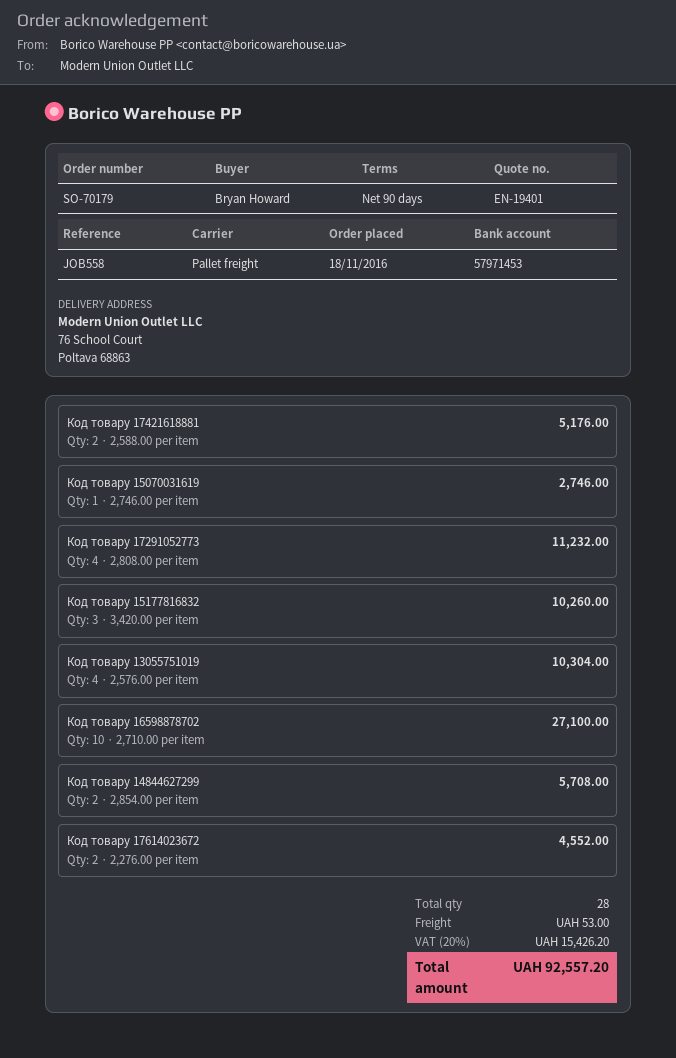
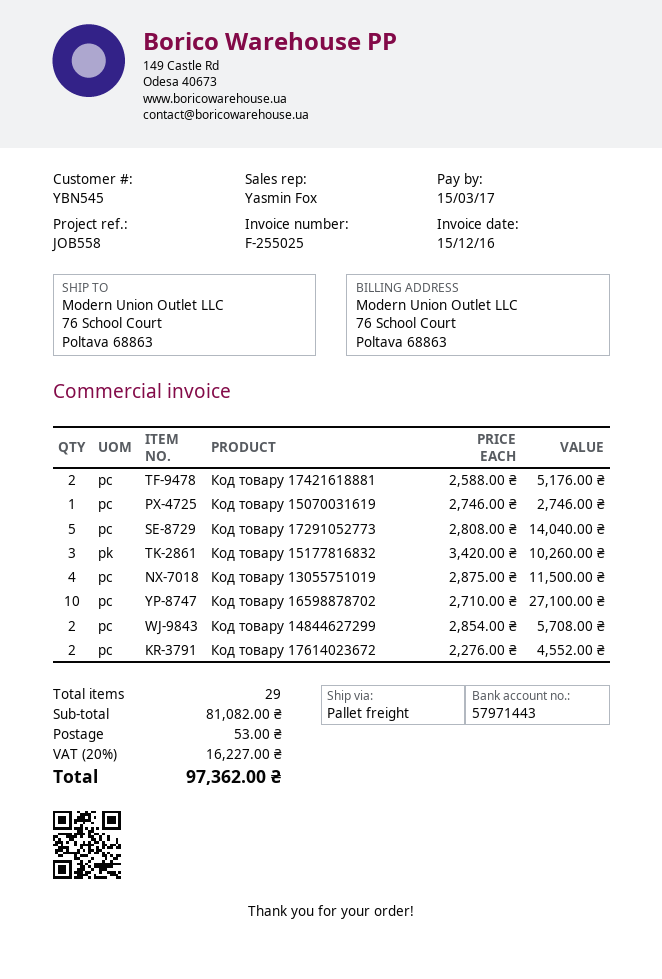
bank account: 57971453 -> 57971443
Код товару 17291052773: 4 x 2808.00 = 11232.00 -> 5 x 2808.00 = 14040.00
Код товару 13055751019: 4 x 2576.00 = 10304.00 -> 4 x 2875.00 = 11500.00
total quantity: 28 -> 29
tax: 20% = 15426.20 -> 20% = 16227.00
total: 92557.20 -> 97362.00

